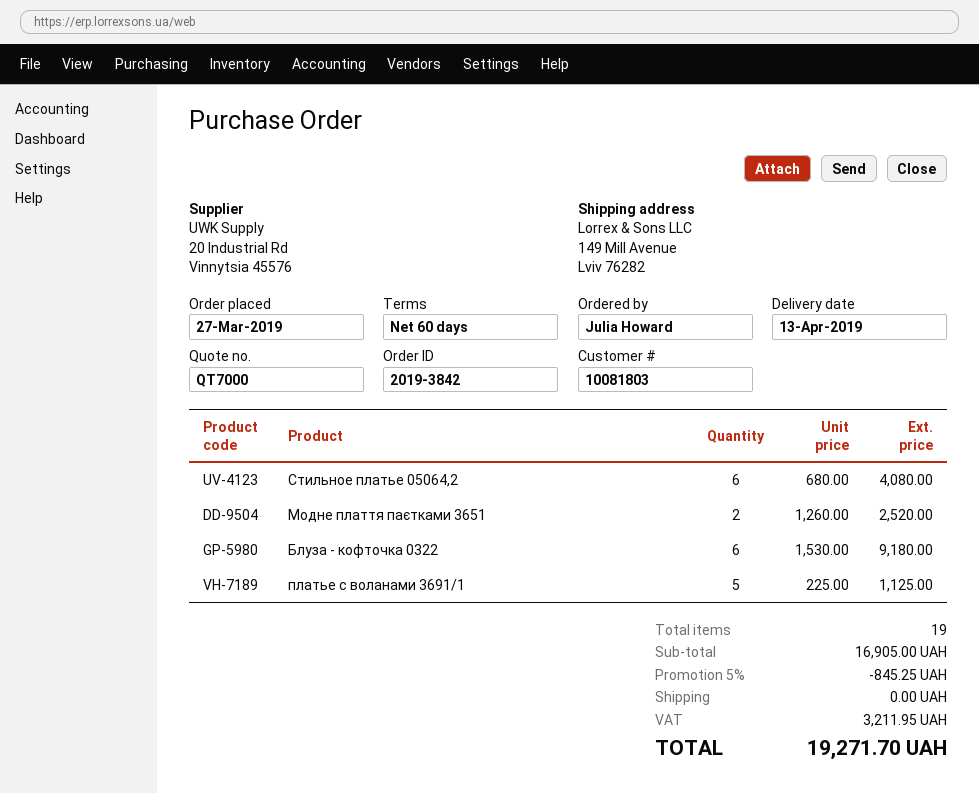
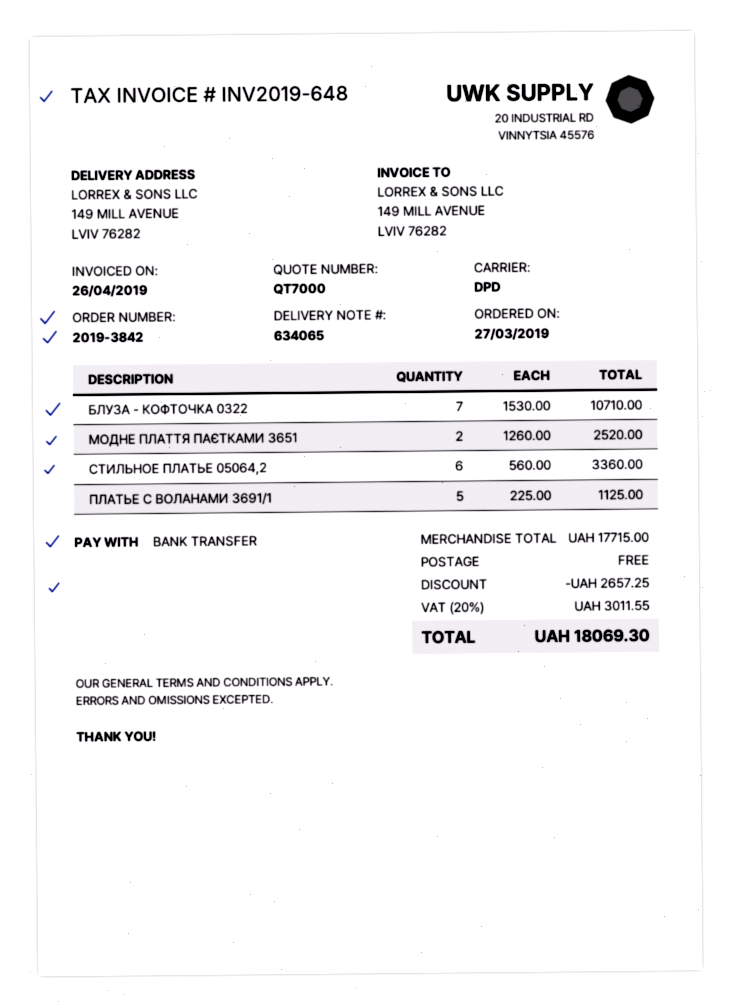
Стильное платье 05064,2: 6 x 680.00 = 4080.00 -> 6 x 560.00 = 3360.00
Блуза - кофточка 0322: 6 x 1530.00 = 9180.00 -> 7 x 1530.00 = 10710.00
subtotal: 16905.00 -> 17715.00
discount: 845.25 -> 2657.25
tax: 3211.95 -> 3011.55
total: 19271.70 -> 18069.30

